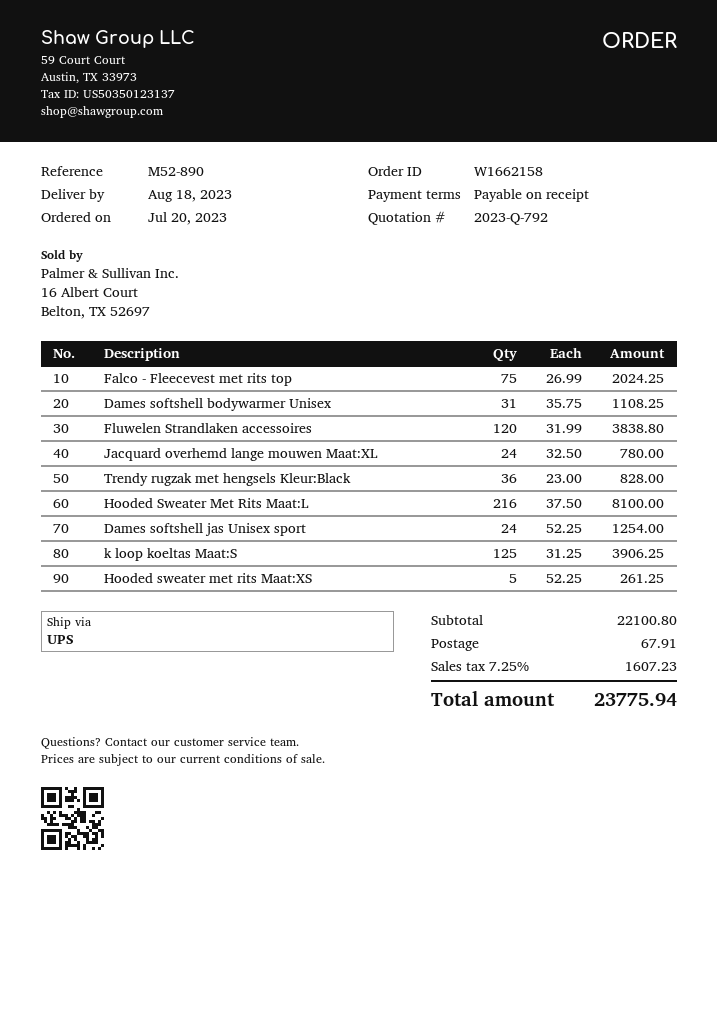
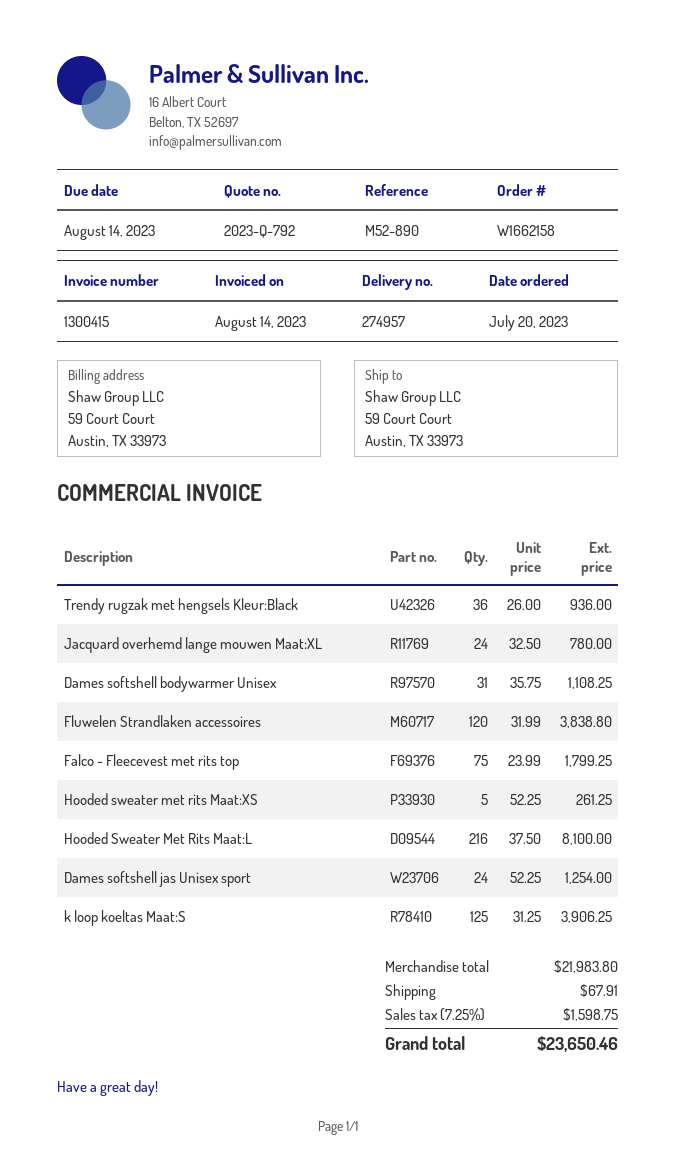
Falco - Fleecevest met rits top: 75 x 26.99 = 2024.25 -> 75 x 23.99 = 1799.25
Trendy rugzak met hengsels Kleur:Black: 36 x 23.00 = 828.00 -> 36 x 26.00 = 936.00
subtotal: 22100.80 -> 21983.80
tax: 7.25% = 1607.23 -> 7.25% = 1598.75
total: 23775.94 -> 23650.46

